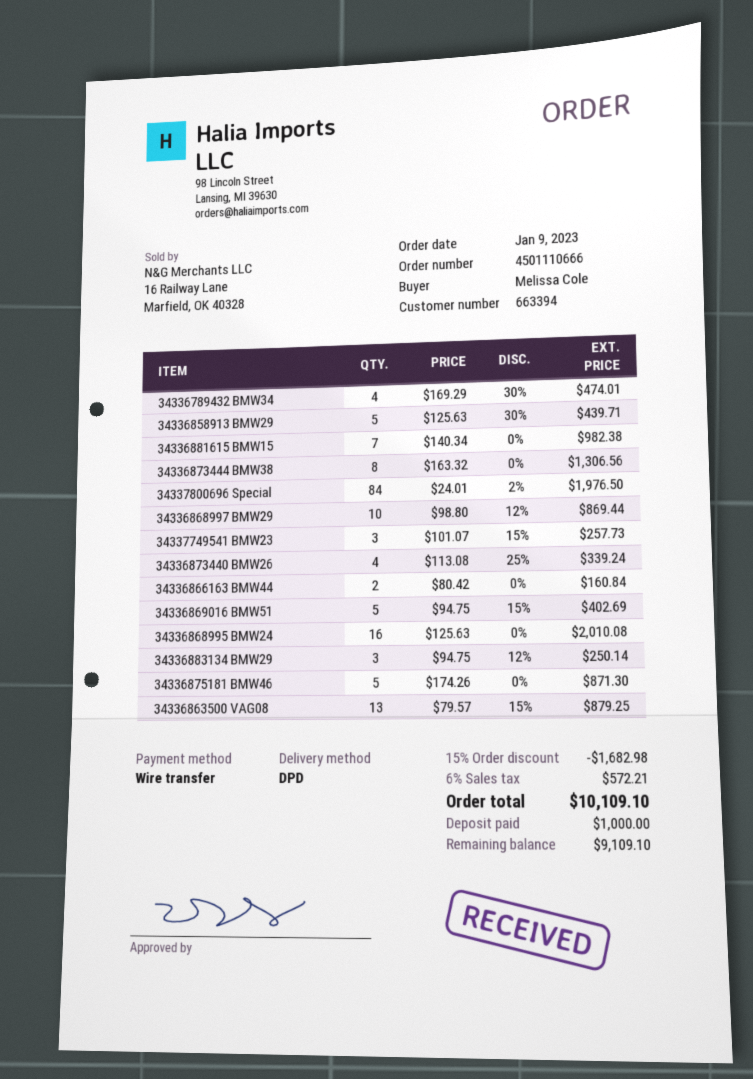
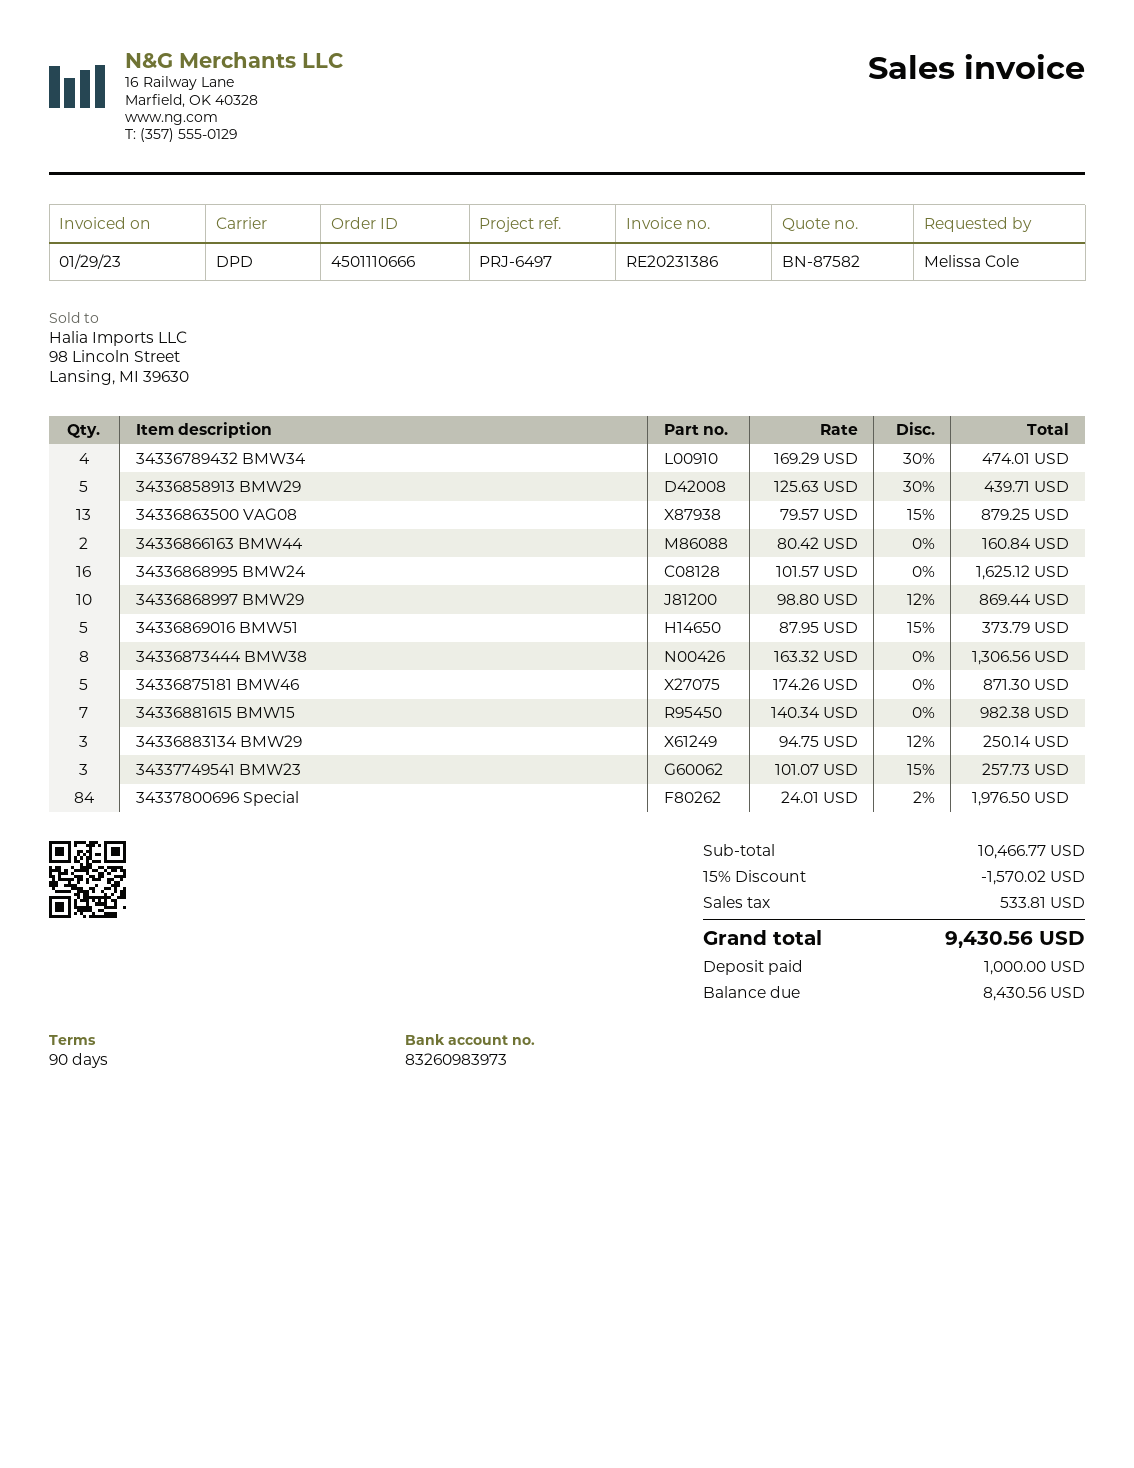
34336873440 BMW26: 4 x 113.08 - 25% = 339.24 -> none
34336869016 BMW51: 5 x 94.75 - 15% = 402.69 -> 5 x 87.95 - 15% = 373.79
34336868995 BMW24: 16 x 125.63 = 2010.08 -> 16 x 101.57 = 1625.12
discount: 15% = 1682.98 -> 15% = 1570.02
tax: 572.21 -> 533.81
total: 10109.10 -> 9430.56
balance: 9109.10 -> 8430.56

